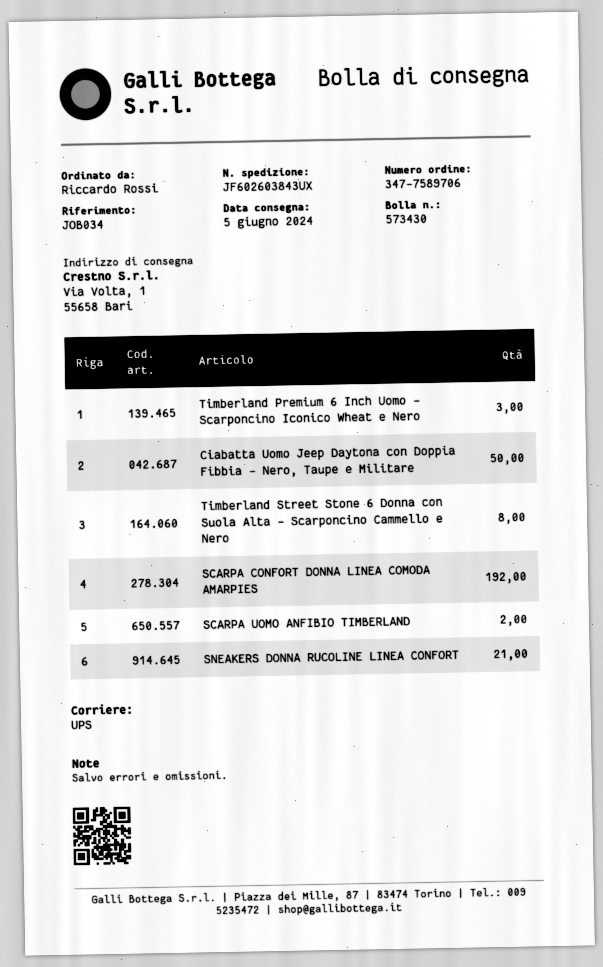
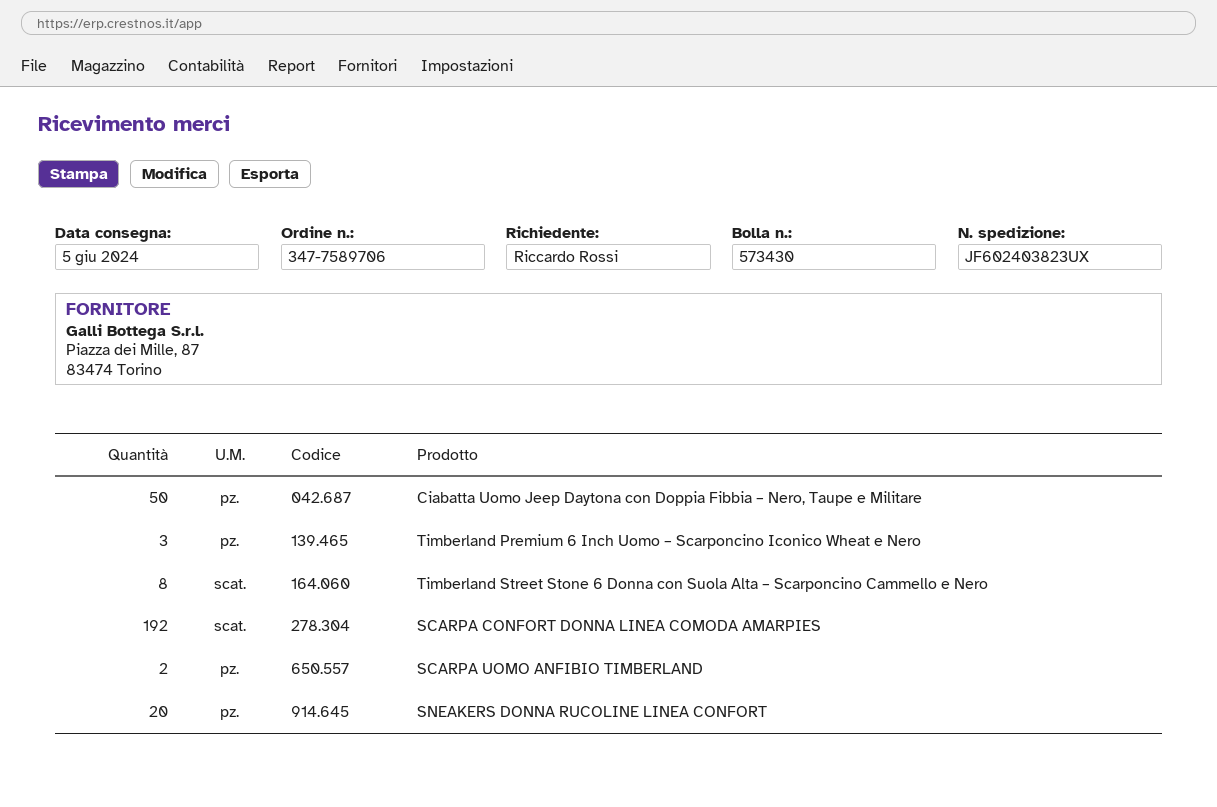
tracking number: JF602603843UX -> JF602403823UX
SNEAKERS DONNA RUCOLINE LINEA CONFORT: 21 -> 20

